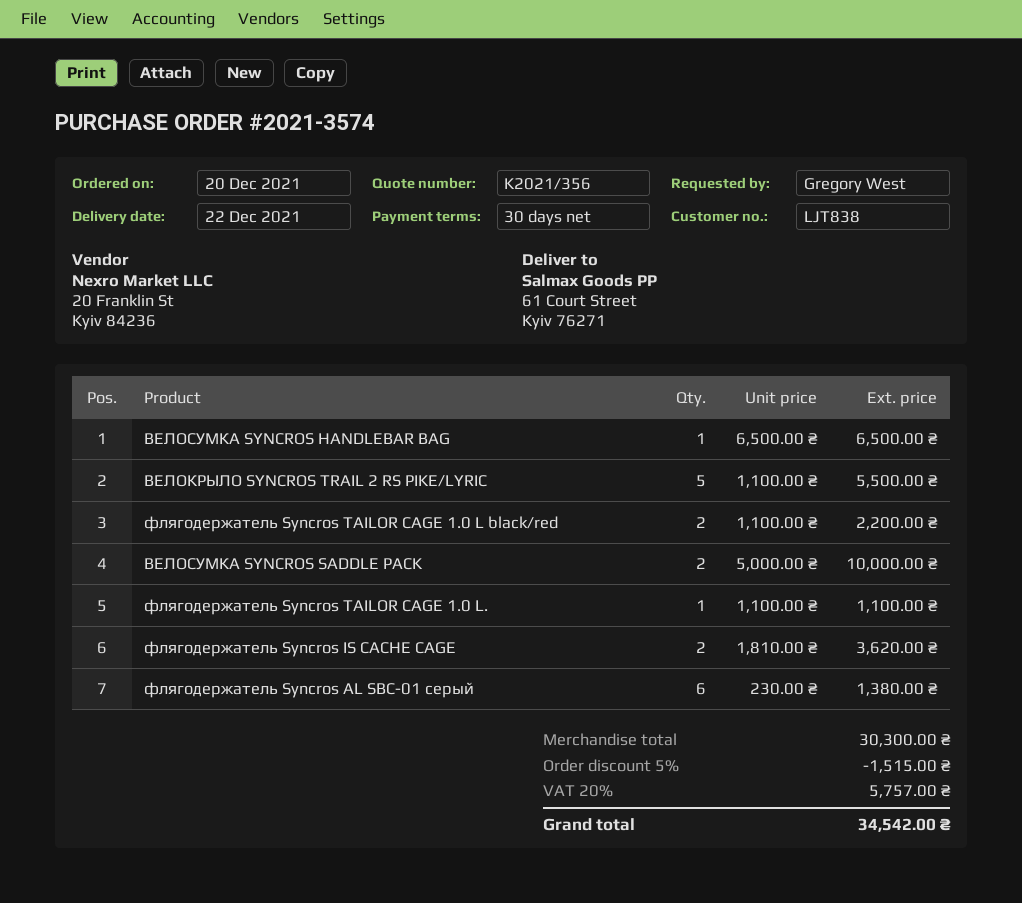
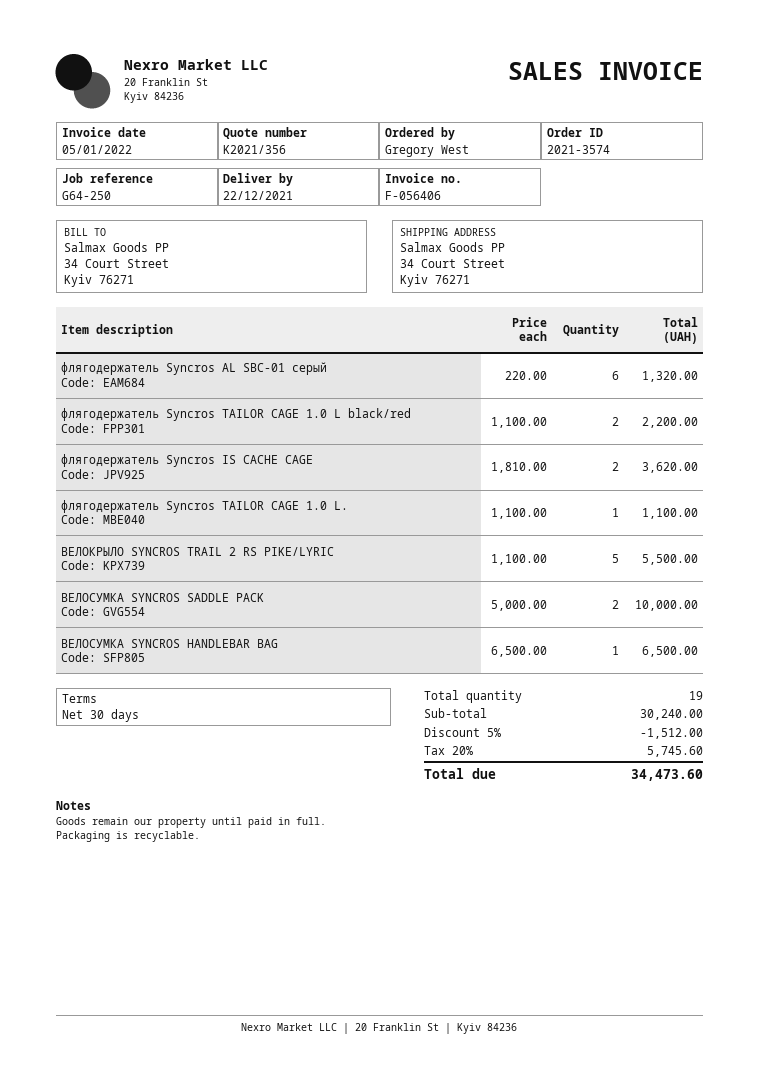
ship to: 61 Court Street, Kyiv 76271 -> 34 Court Street, Kyiv 76271
флягодержатель Syncros AL SBC-01 серый: 6 x 230.00 = 1380.00 -> 6 x 220.00 = 1320.00
subtotal: 30300.00 -> 30240.00
discount: 5% = 1515.00 -> 5% = 1512.00
tax: 20% = 5757.00 -> 20% = 5745.60
total: 34542.00 -> 34473.60

